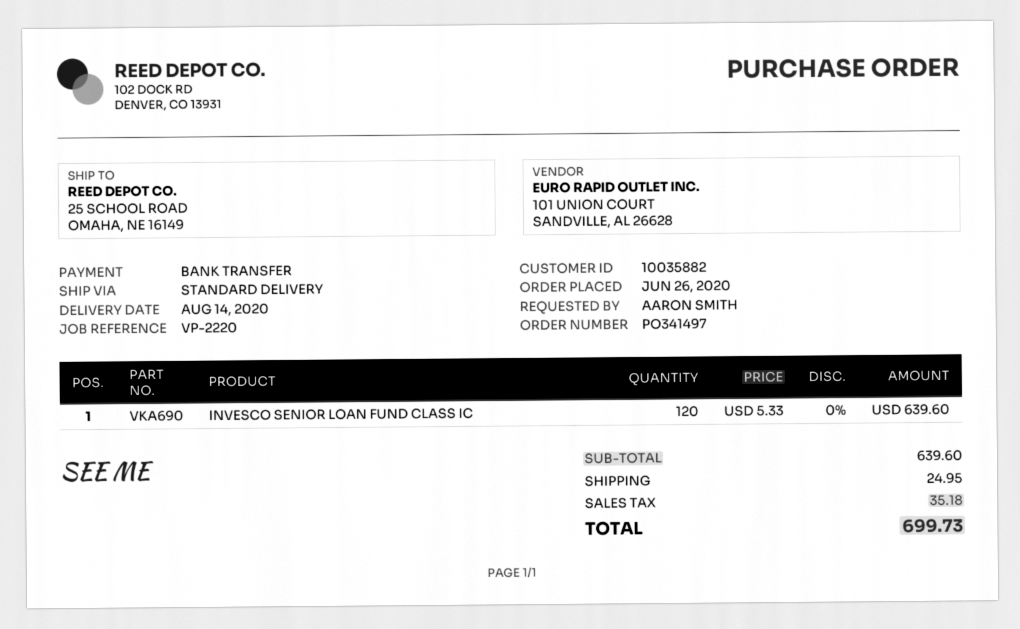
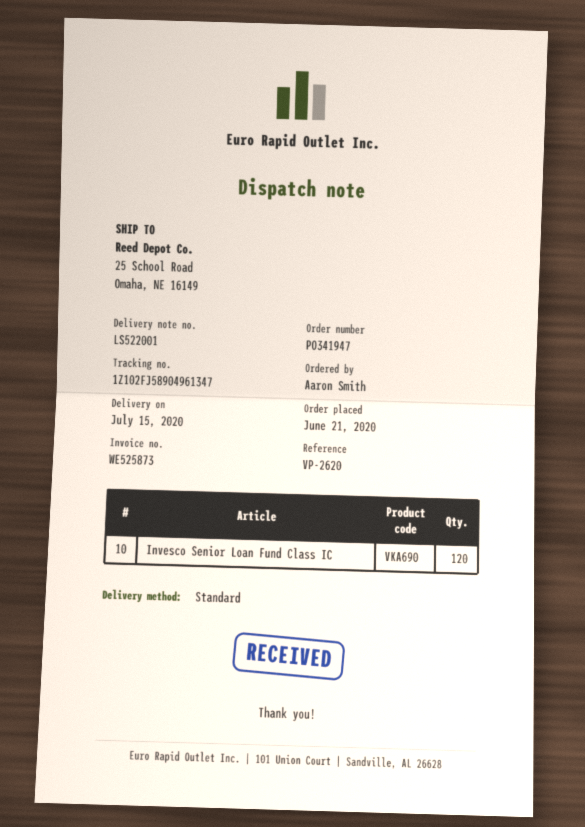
order number: PO341497 -> PO341947
order date: 2020-06-26 -> 2020-06-21
delivery date: 2020-08-14 -> 2020-07-15
reference: VP-2220 -> VP-2620

